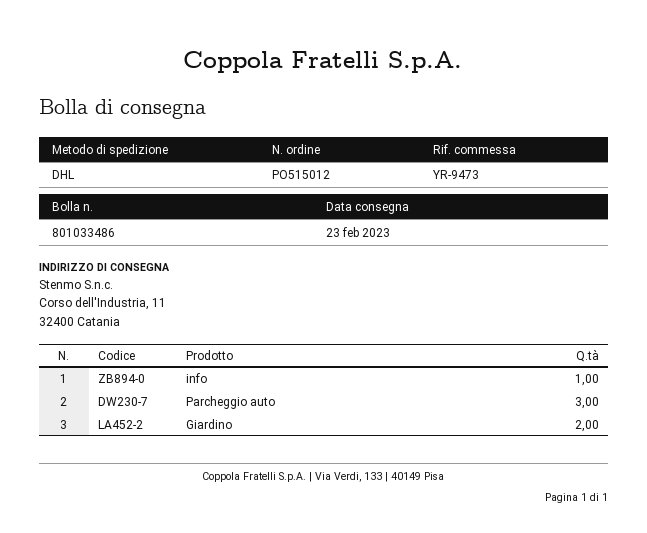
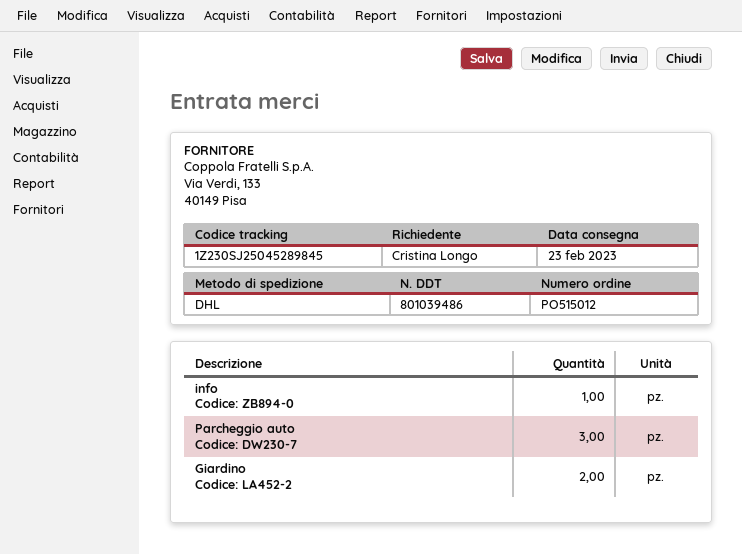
delivery note number: 801033486 -> 801039486

